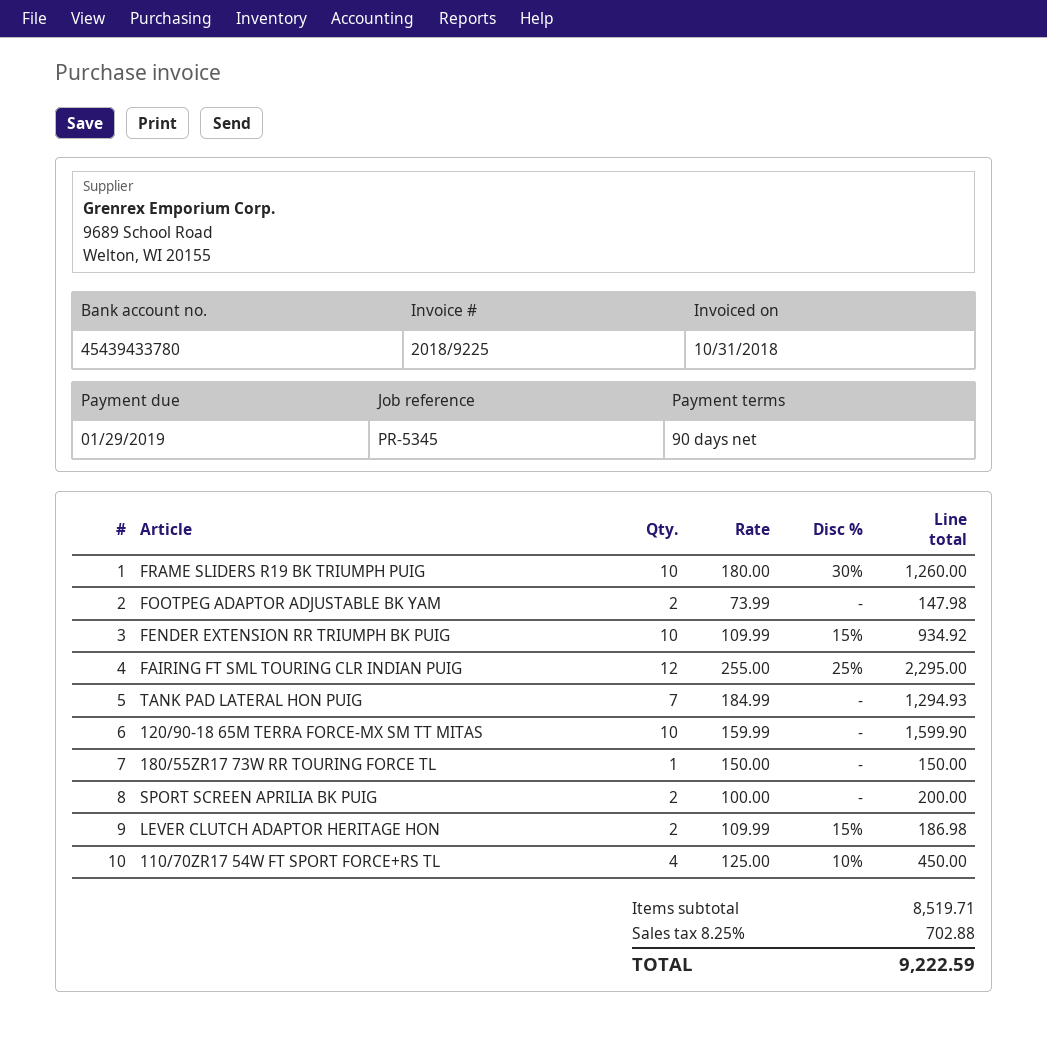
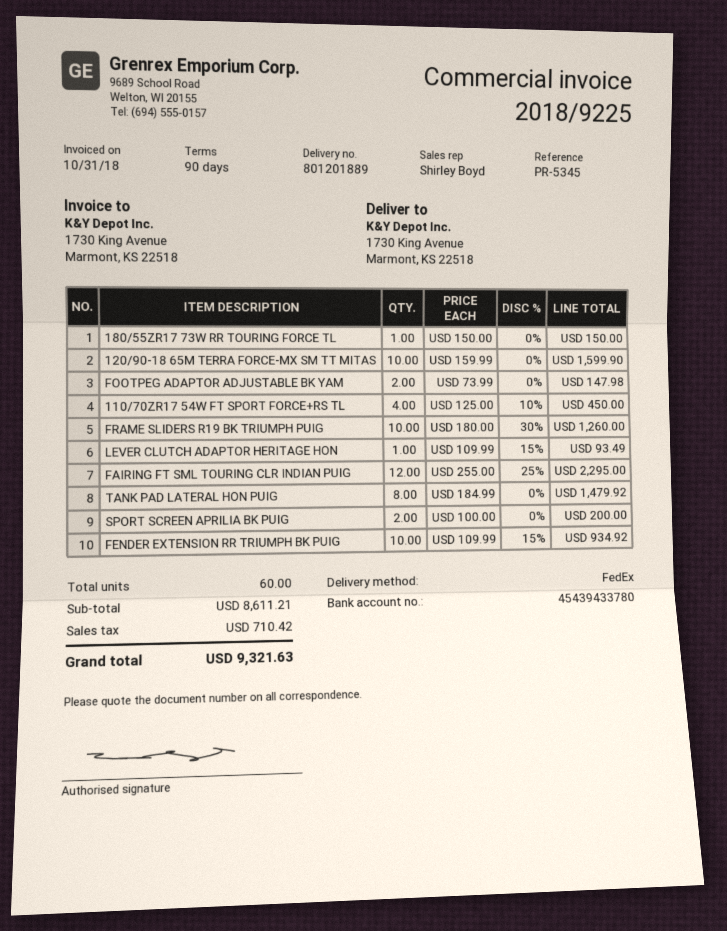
TANK PAD LATERAL HON PUIG: 7 x 184.99 = 1294.93 -> 8 x 184.99 = 1479.92
LEVER CLUTCH ADAPTOR HERITAGE HON: 2 x 109.99 - 15% = 186.98 -> 1 x 109.99 - 15% = 93.49
subtotal: 8519.71 -> 8611.21
tax: 702.88 -> 710.42
total: 9222.59 -> 9321.63

